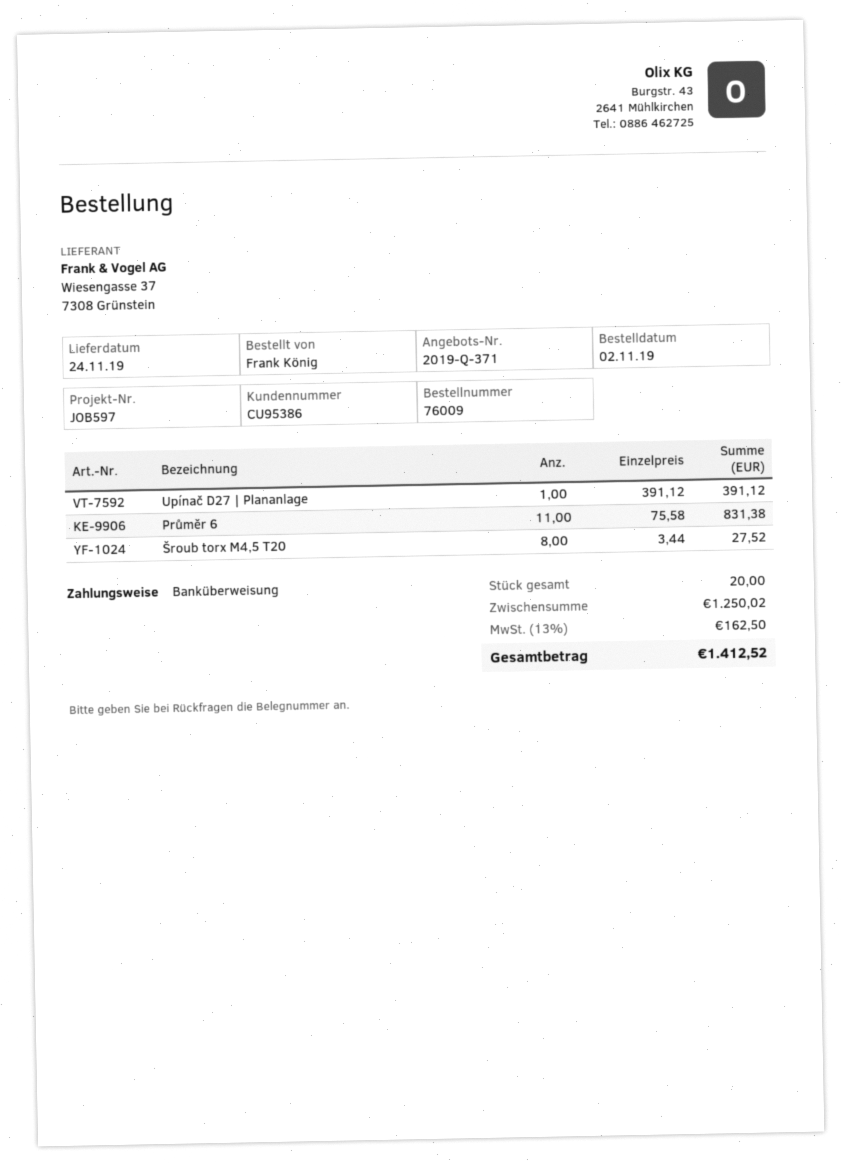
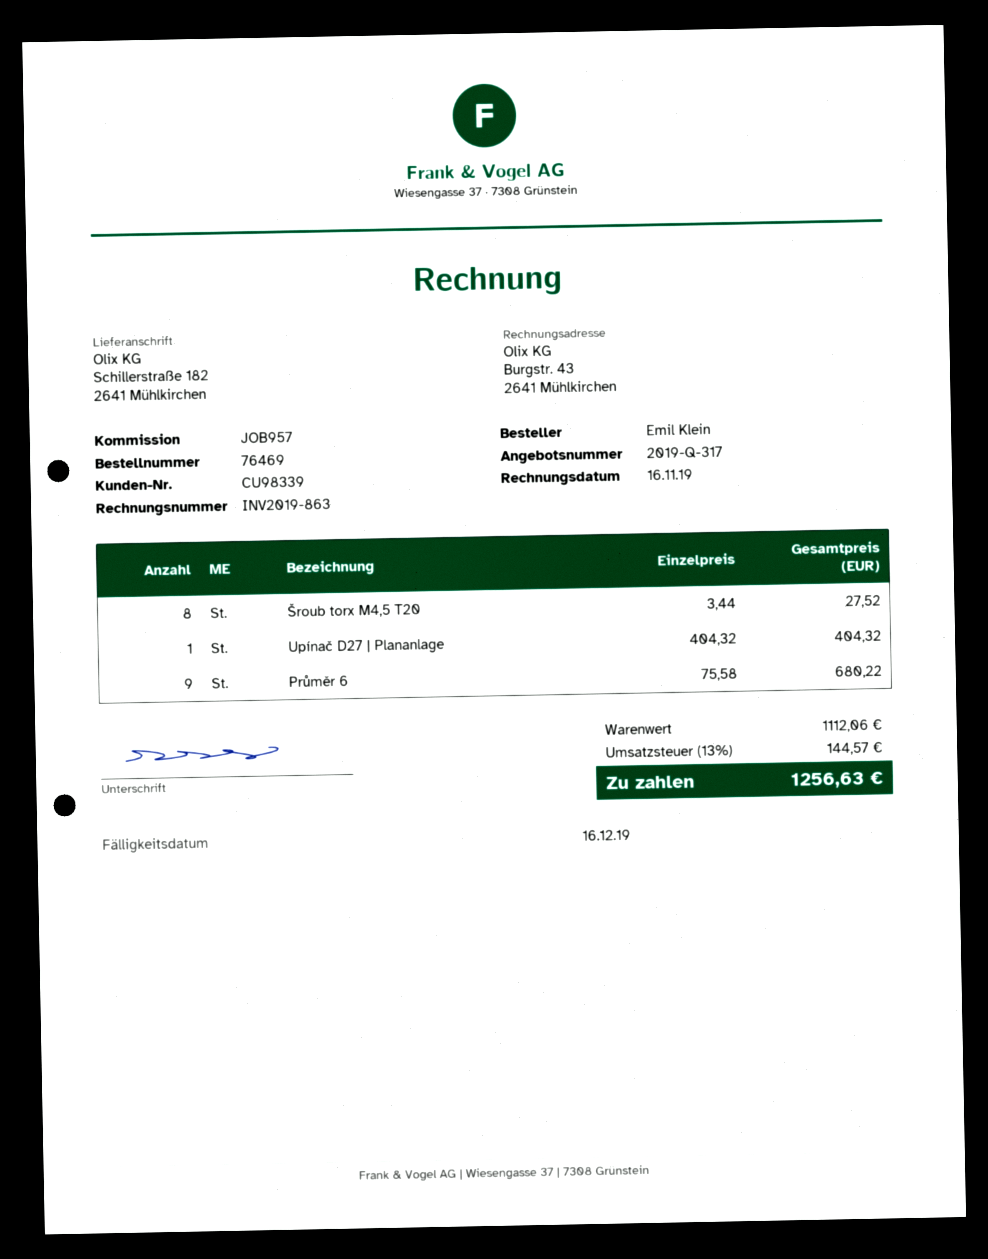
quote number: 2019-Q-371 -> 2019-Q-317
order number: 76009 -> 76469
customer number: CU95386 -> CU98339
reference: JOB597 -> JOB957
ordered by: Frank König -> Emil Klein
Upínač D27 | Plananlage: 1 x 391.12 = 391.12 -> 1 x 404.32 = 404.32
Průměr 6: 11 x 75.58 = 831.38 -> 9 x 75.58 = 680.22
subtotal: 1250.02 -> 1112.06
tax: 13% = 162.50 -> 13% = 144.57
total: 1412.52 -> 1256.63

